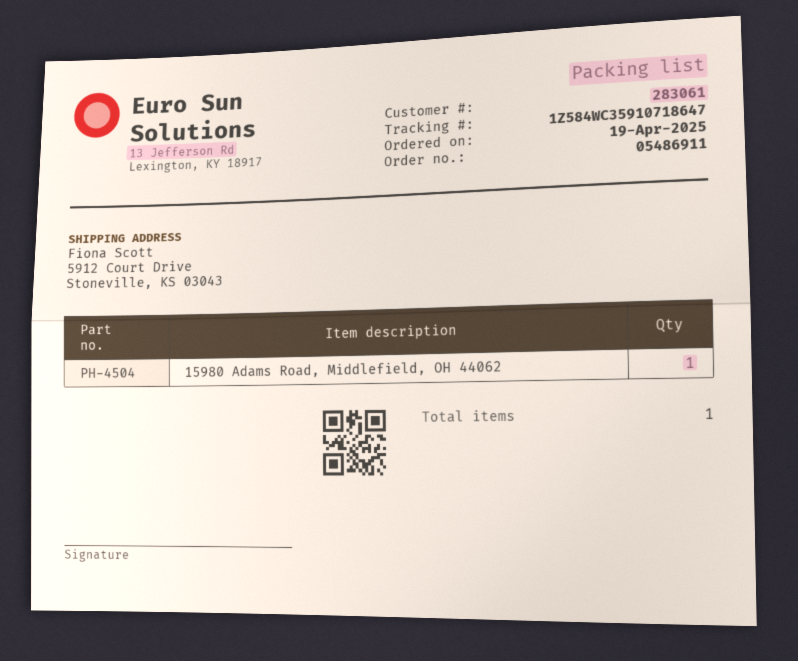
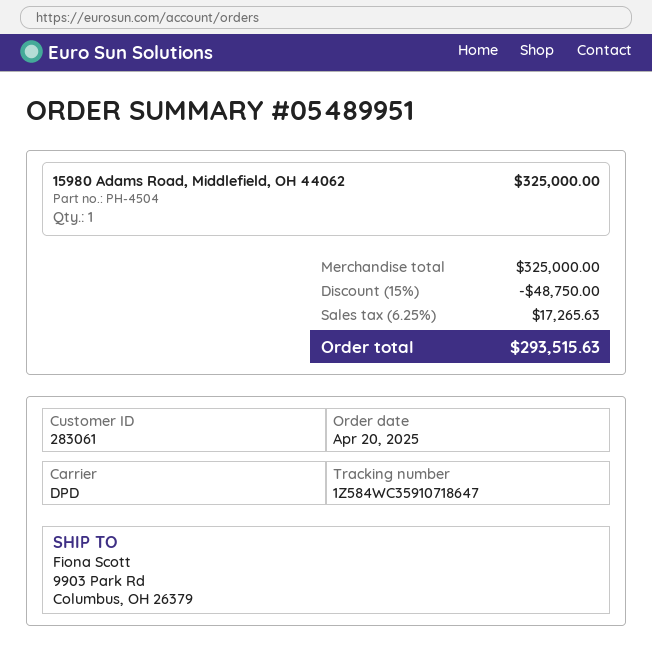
order number: 05486911 -> 05489951
order date: 2025-04-19 -> 2025-04-20
ship to: 5912 Court Drive, Stoneville, KS 03043 -> 9903 Park Rd, Columbus, OH 26379

